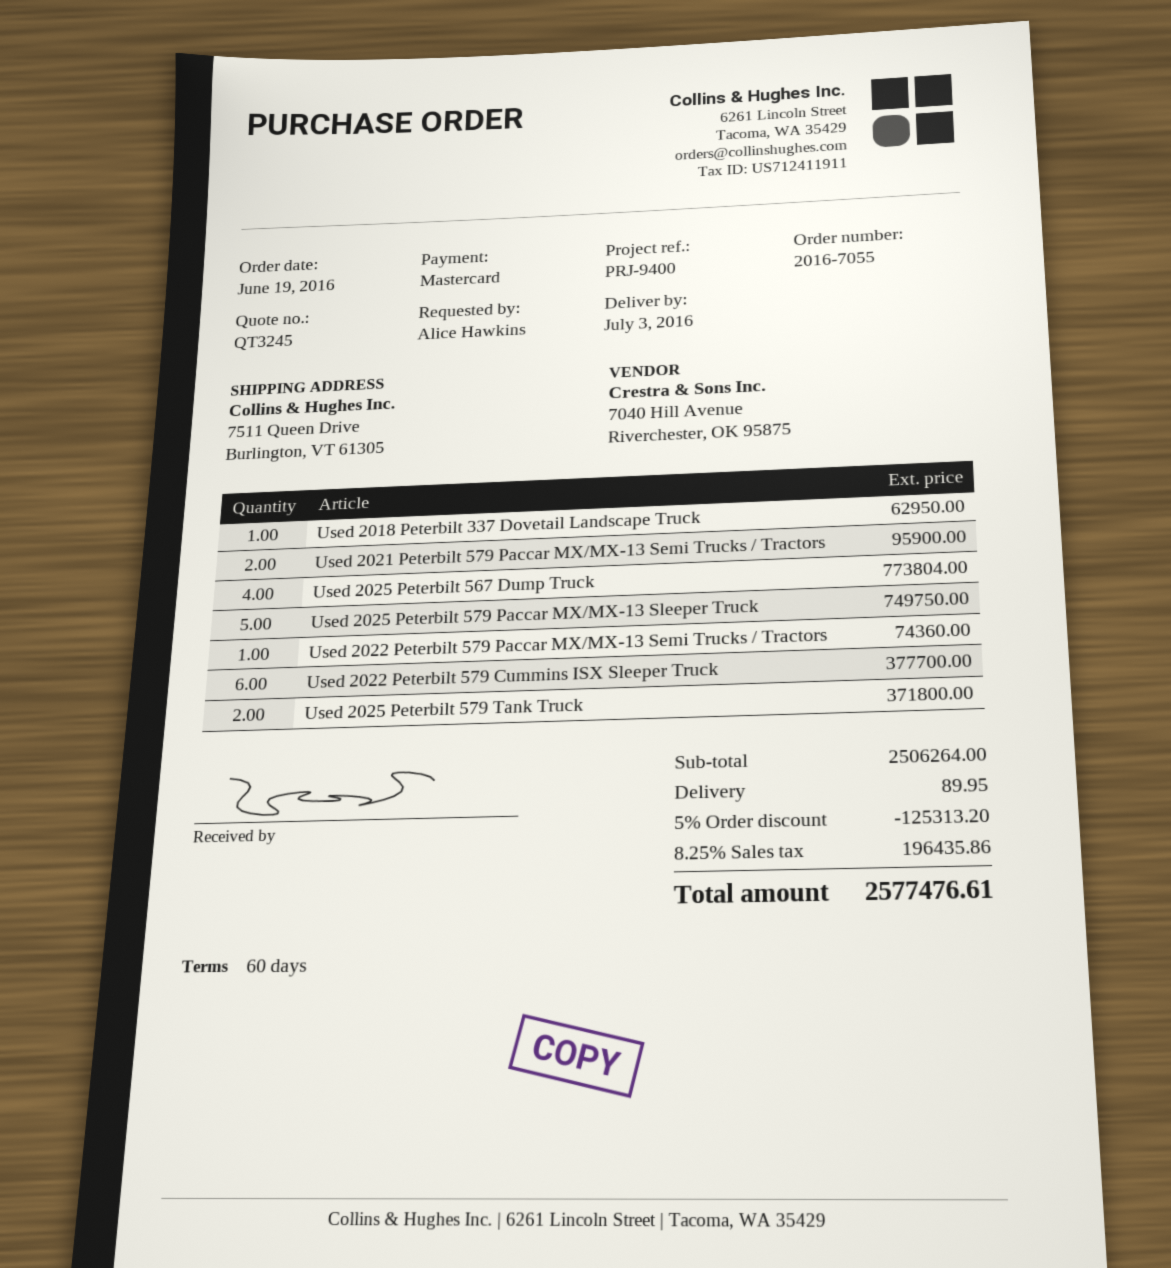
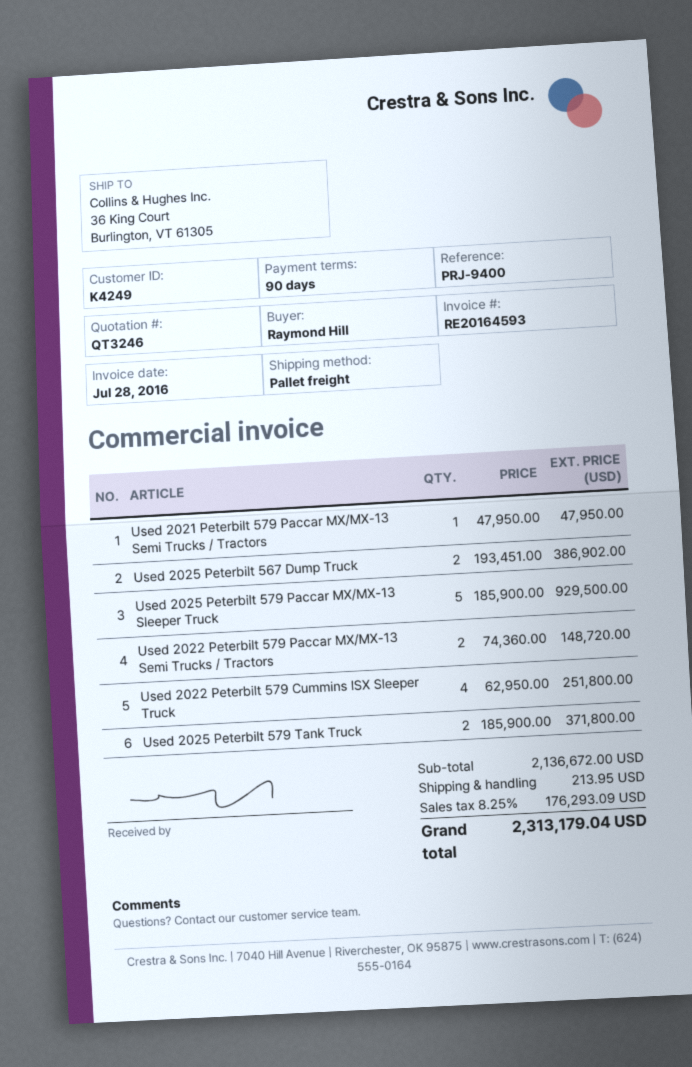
quote number: QT3245 -> QT3246
payment terms: 60 days -> 90 days
ordered by: Alice Hawkins -> Raymond Hill
ship to: 7511 Queen Drive, Burlington, VT 61305 -> 36 King Court, Burlington, VT 61305
Used 2018 Peterbilt 337 Dovetail Landscape Truck: 1 for 62950.00 -> none
Used 2021 Peterbilt 579 Paccar MX/MX-13 Semi Trucks / Tractors: 2 for 95900.00 -> 1 for 47950.00
Used 2025 Peterbilt 567 Dump Truck: 4 for 773804.00 -> 2 for 386902.00
Used 2025 Peterbilt 579 Paccar MX/MX-13 Sleeper Truck: 5 for 749750.00 -> 5 for 929500.00
Used 2022 Peterbilt 579 Paccar MX/MX-13 Semi Trucks / Tractors: 1 for 74360.00 -> 2 for 148720.00
Used 2022 Peterbilt 579 Cummins ISX Sleeper Truck: 6 for 377700.00 -> 4 for 251800.00
subtotal: 2506264.00 -> 2136672.00
discount: 5% = 125313.20 -> none
shipping: 89.95 -> 213.95
tax: 8.25% = 196435.86 -> 8.25% = 176293.09
total: 2577476.61 -> 2313179.04

